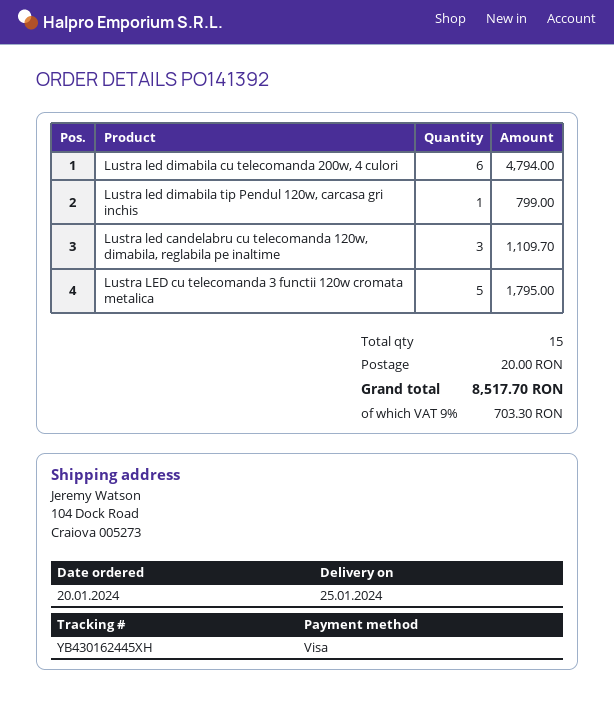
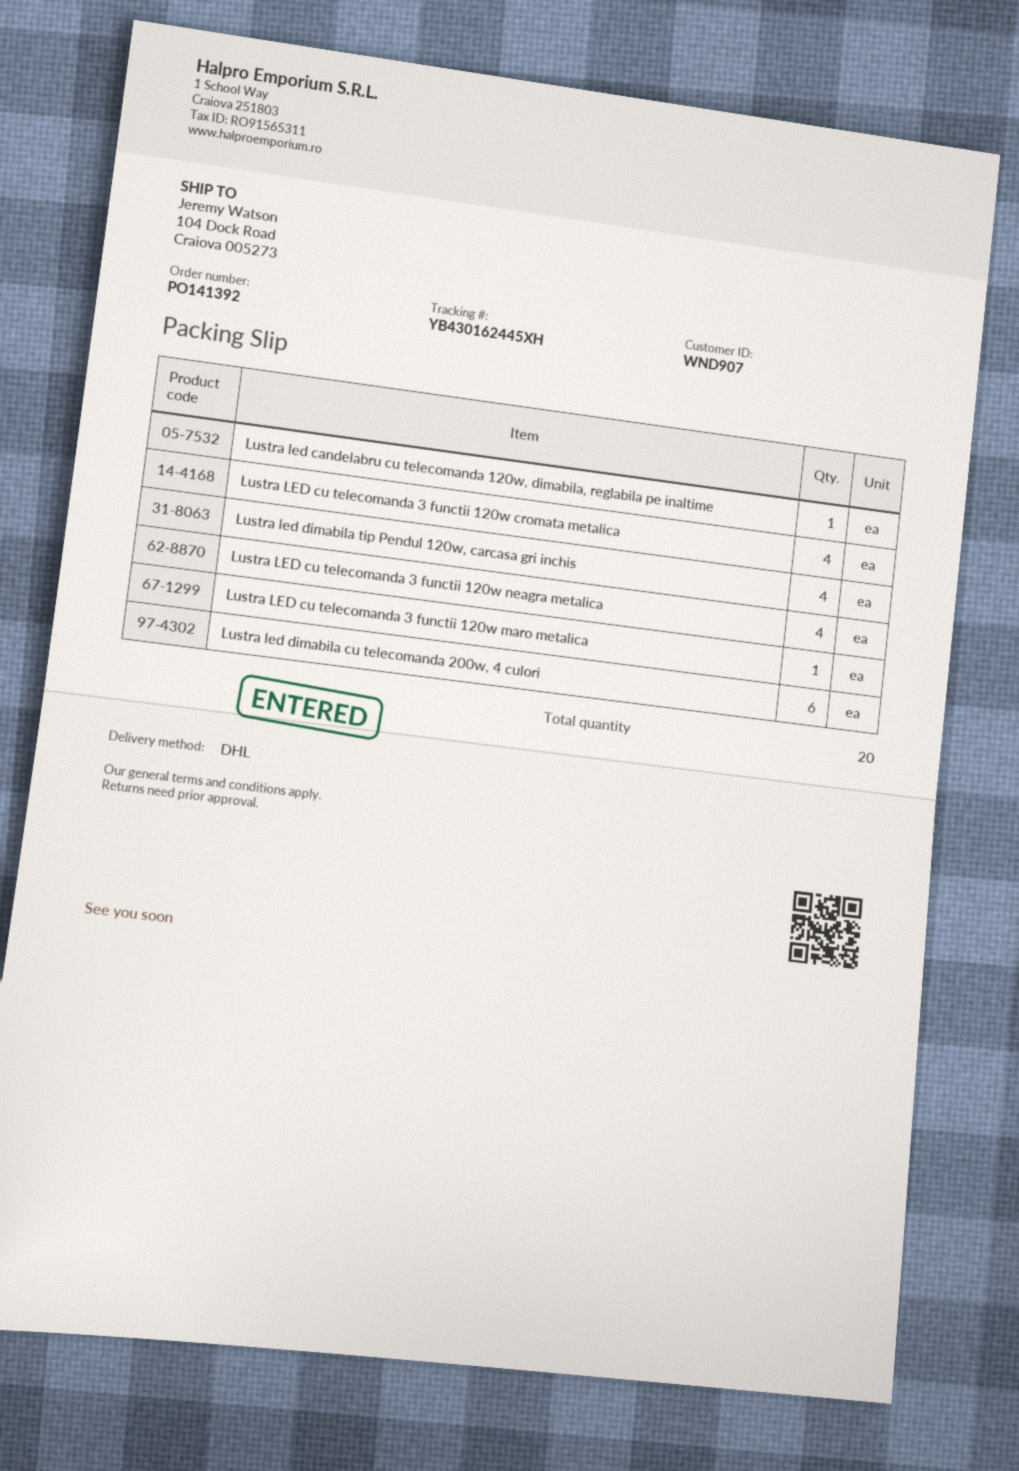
Lustra led dimabila tip Pendul 120w, carcasa gri inchis: 1 -> 4
Lustra led candelabru cu telecomanda 120w, dimabila, reglabila pe inaltime: 3 -> 1
Lustra LED cu telecomanda 3 functii 120w cromata metalica: 5 -> 4
Lustra LED cu telecomanda 3 functii 120w neagra metalica: none -> 4
Lustra LED cu telecomanda 3 functii 120w maro metalica: none -> 1
total quantity: 15 -> 20

